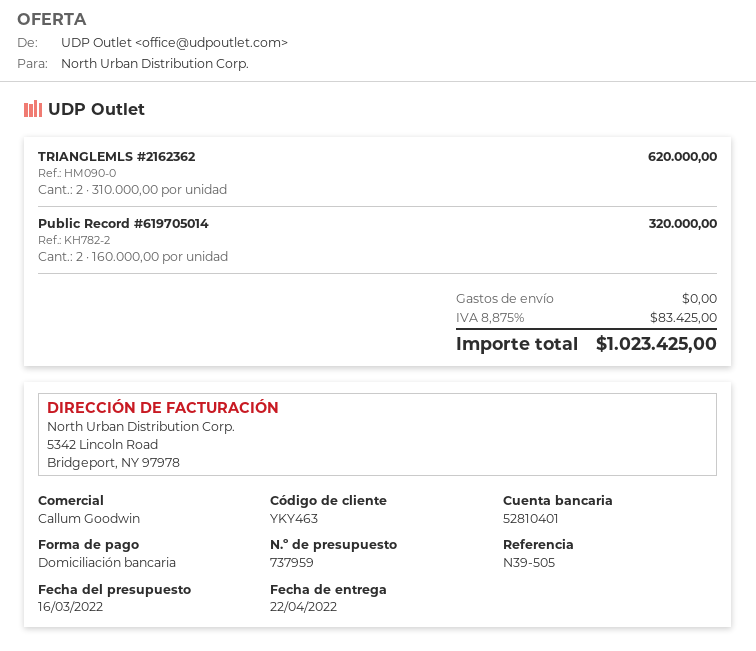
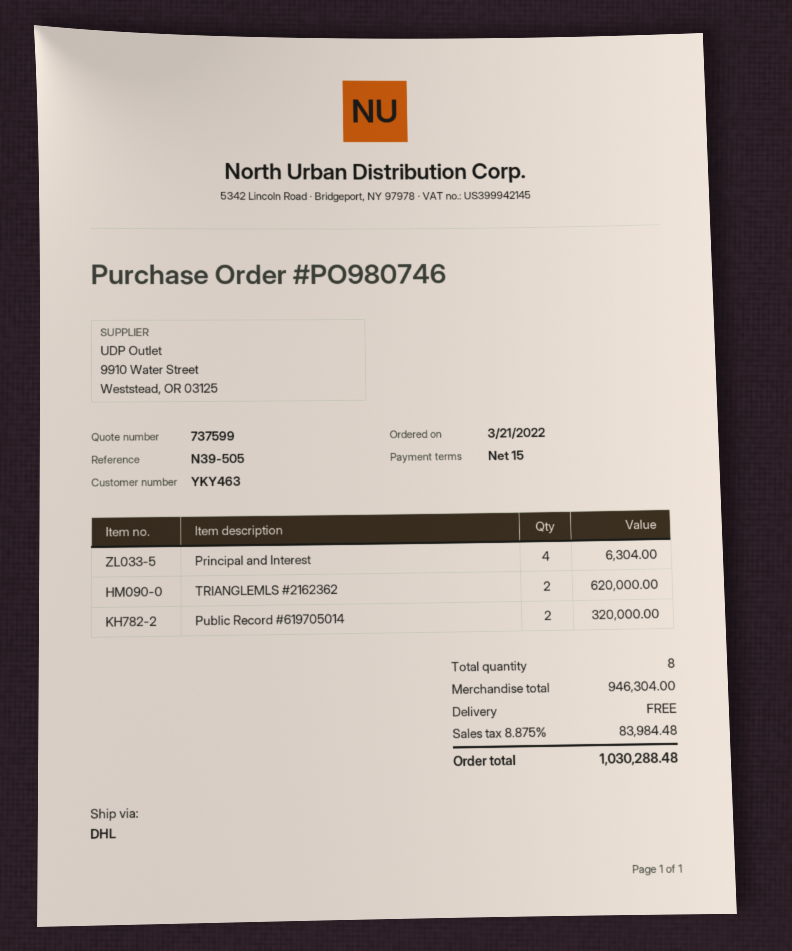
quote number: 737959 -> 737599
Principal and Interest: none -> 4 for 6304.00
tax: 8.875% = 83425.00 -> 8.875% = 83984.48
total: 1023425.00 -> 1030288.48

